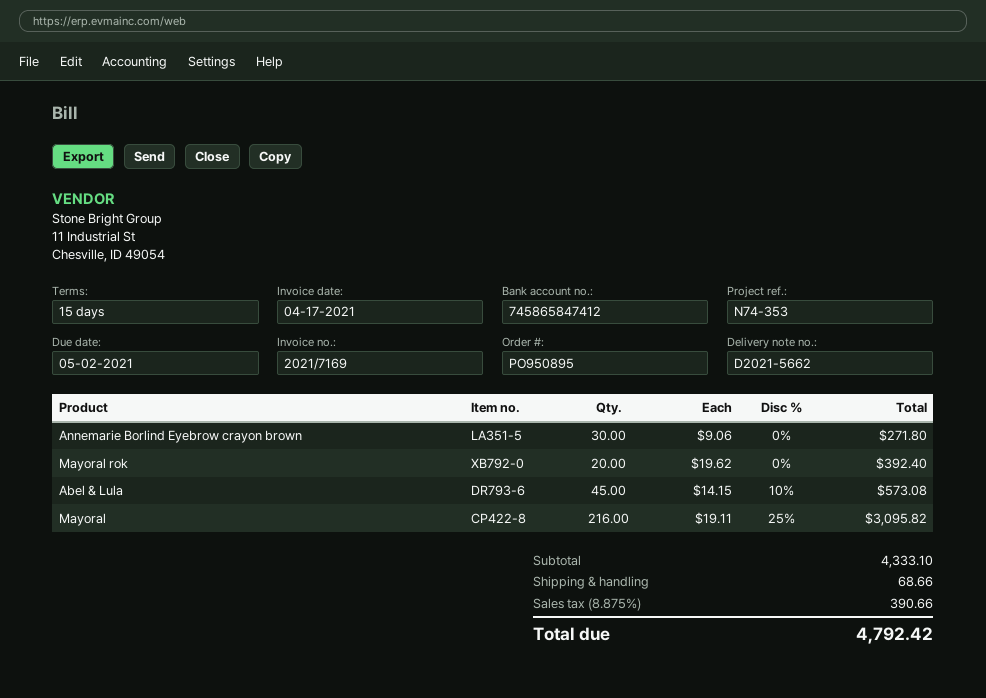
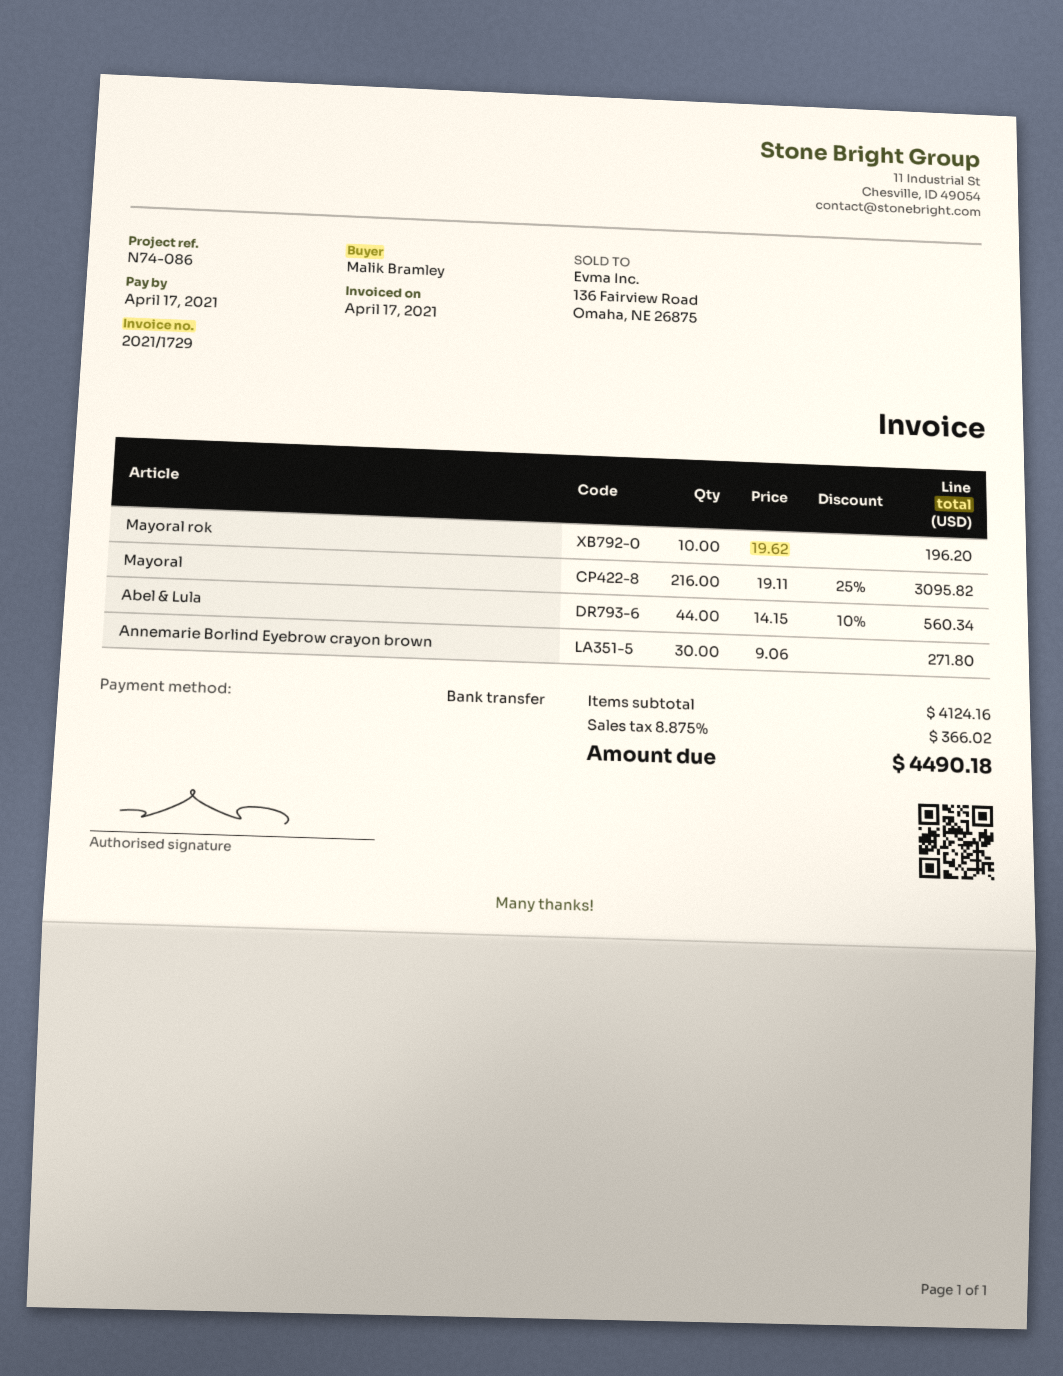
invoice number: 2021/7169 -> 2021/1729
due date: 2021-05-02 -> 2021-04-17
reference: N74-353 -> N74-086
Mayoral rok: 20 x 19.62 = 392.40 -> 10 x 19.62 = 196.20
Abel & Lula: 45 x 14.15 - 10% = 573.08 -> 44 x 14.15 - 10% = 560.34
subtotal: 4333.10 -> 4124.16
shipping: 68.66 -> none
tax: 8.875% = 390.66 -> 8.875% = 366.02
total: 4792.42 -> 4490.18

